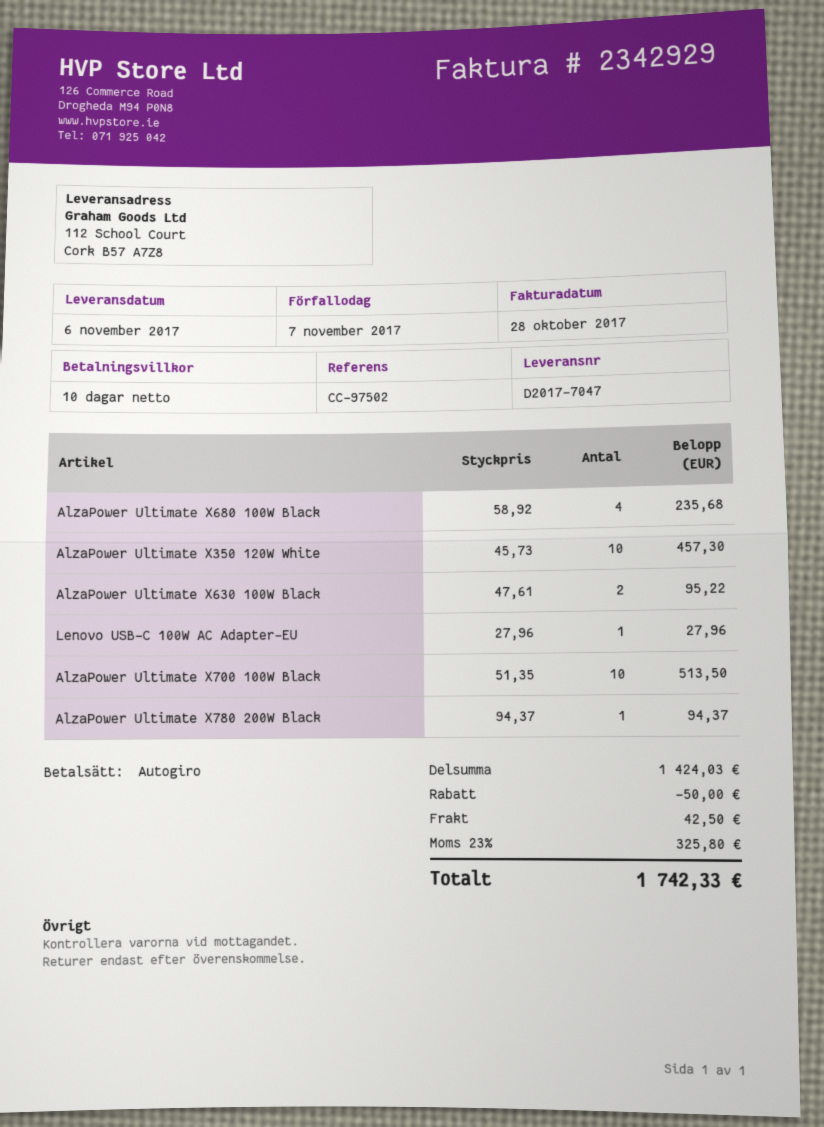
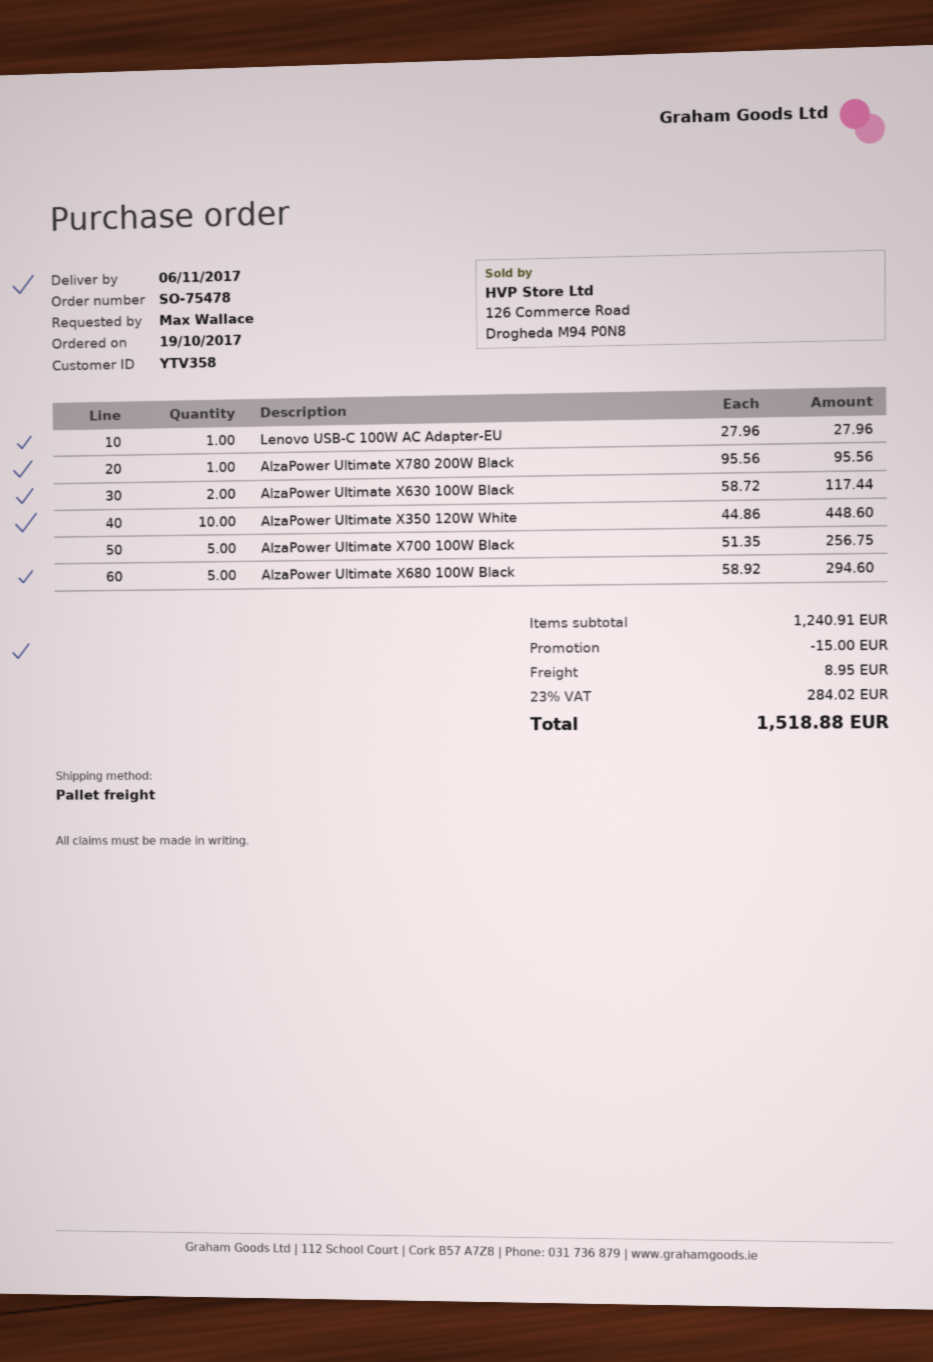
AlzaPower Ultimate X680 100W Black: 4 x 58.92 = 235.68 -> 5 x 58.92 = 294.60
AlzaPower Ultimate X350 120W White: 10 x 45.73 = 457.30 -> 10 x 44.86 = 448.60
AlzaPower Ultimate X630 100W Black: 2 x 47.61 = 95.22 -> 2 x 58.72 = 117.44
AlzaPower Ultimate X700 100W Black: 10 x 51.35 = 513.50 -> 5 x 51.35 = 256.75
AlzaPower Ultimate X780 200W Black: 1 x 94.37 = 94.37 -> 1 x 95.56 = 95.56
subtotal: 1424.03 -> 1240.91
discount: 50.00 -> 15.00
shipping: 42.50 -> 8.95
tax: 23% = 325.80 -> 23% = 284.02
total: 1742.33 -> 1518.88

